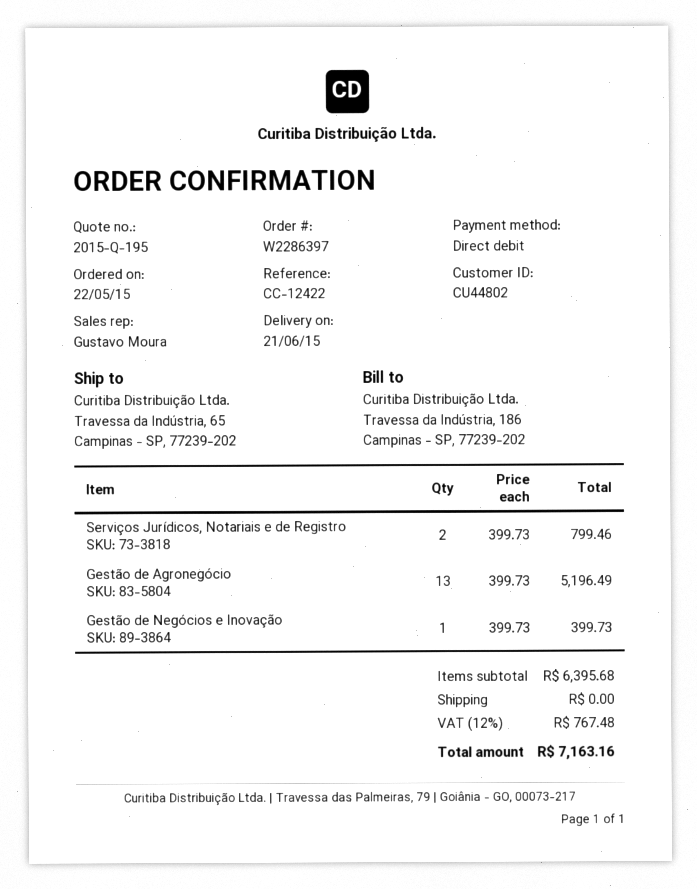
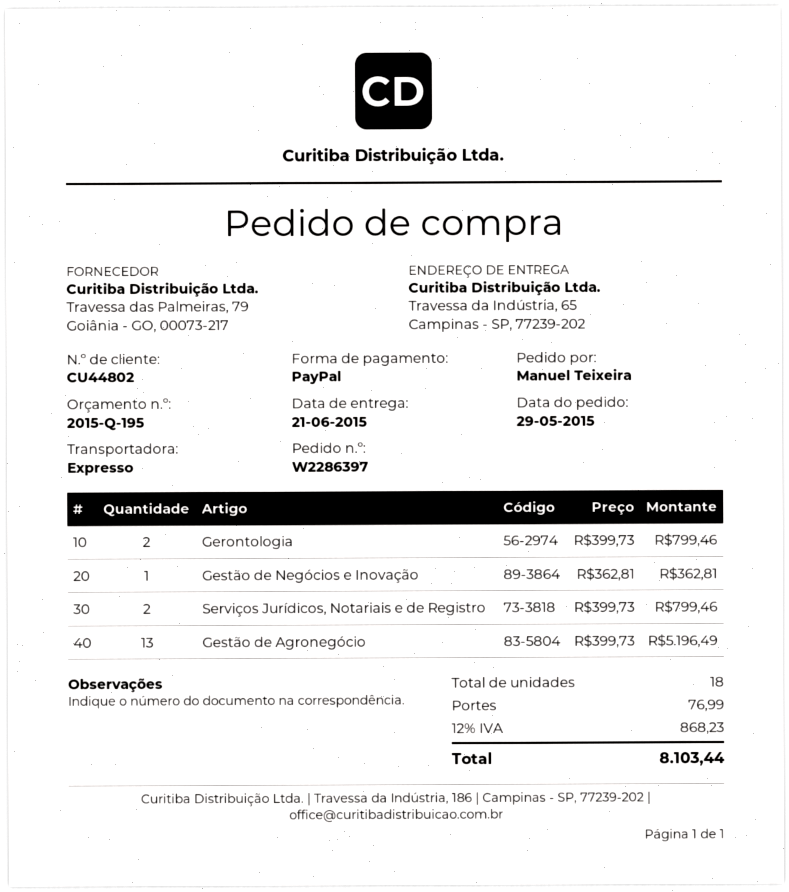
order date: 2015-05-22 -> 2015-05-29
payment method: direct debit -> PayPal
Gestão de Negócios e Inovação: 1 x 399.73 = 399.73 -> 1 x 362.81 = 362.81
Gerontologia: none -> 2 x 399.73 = 799.46
shipping: 0.00 -> 76.99
tax: 12% = 767.48 -> 12% = 868.23
total: 7163.16 -> 8103.44

